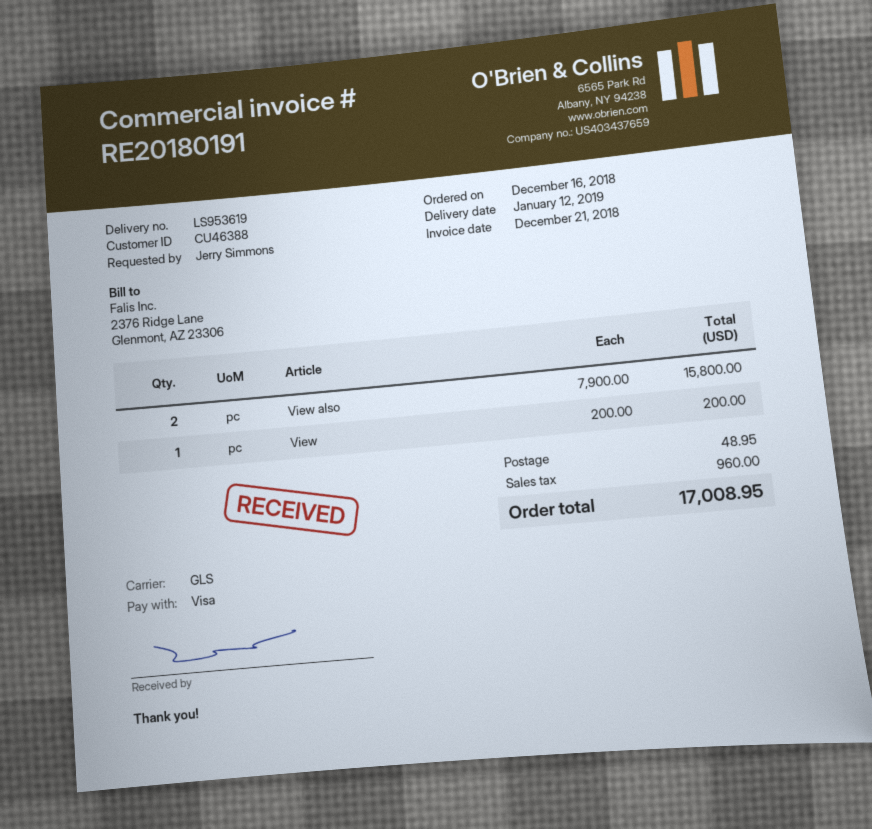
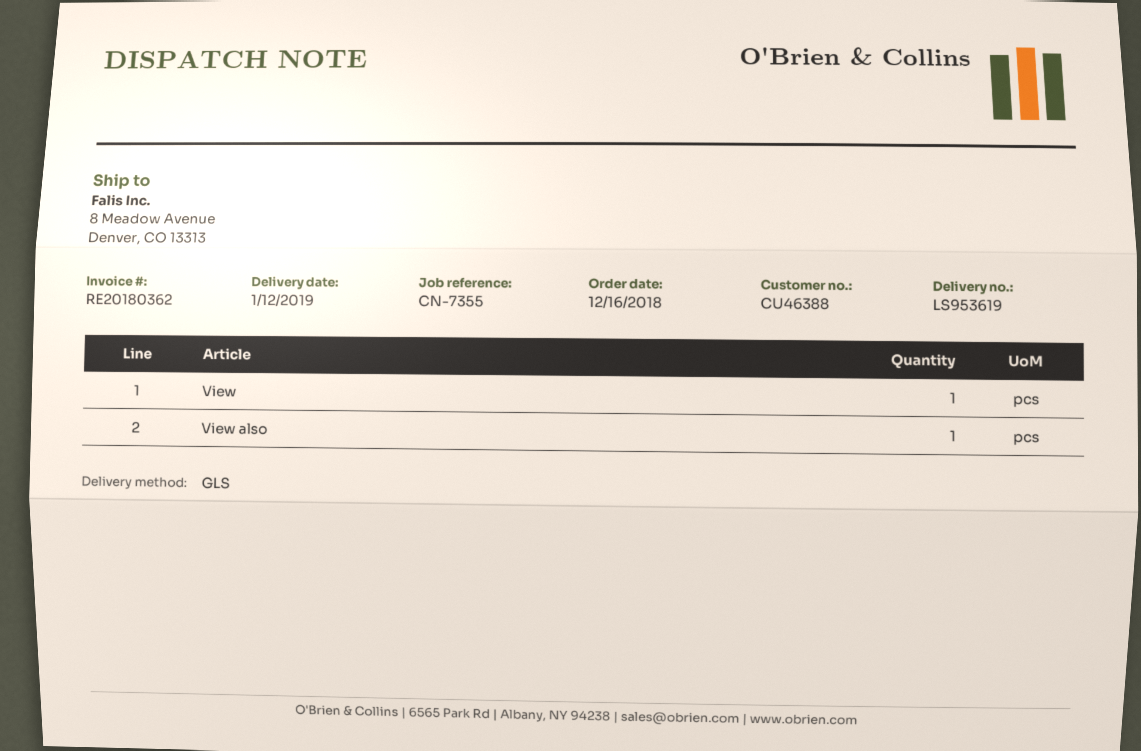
invoice number: RE20180191 -> RE20180362
View also: 2 -> 1

